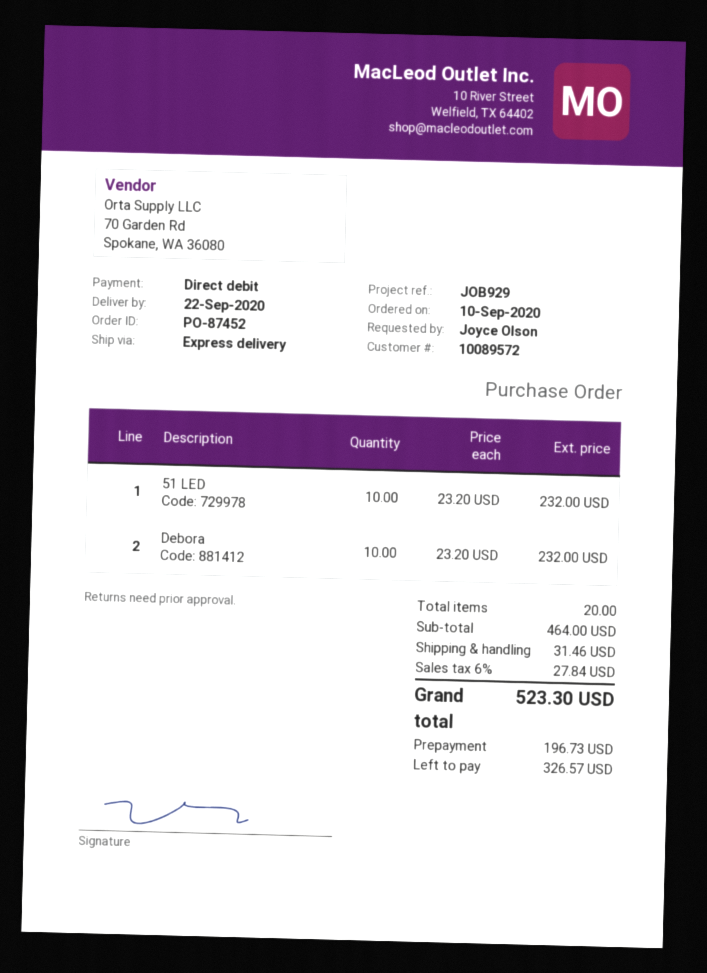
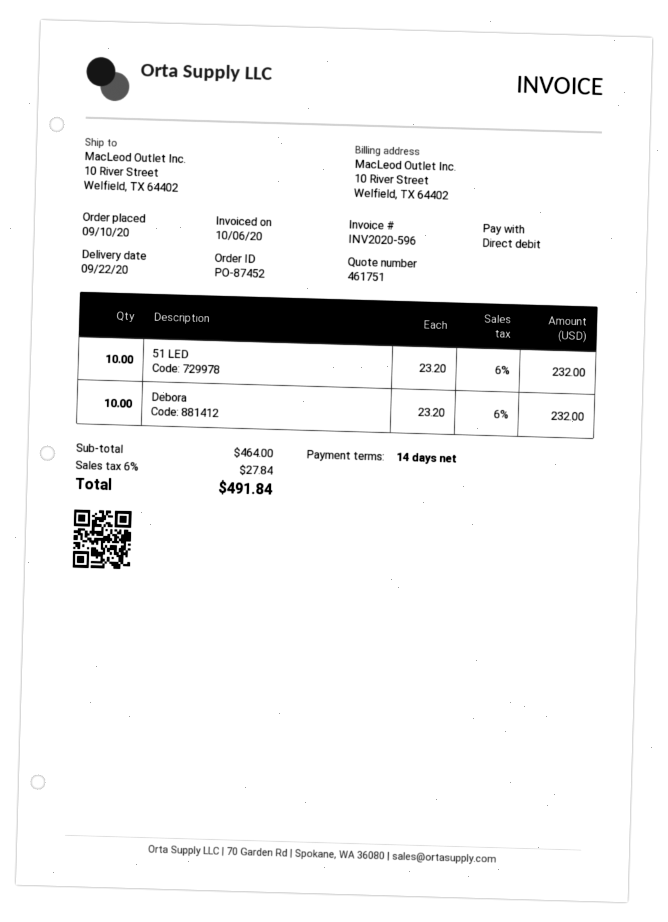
shipping: 31.46 -> none
total: 523.30 -> 491.84

